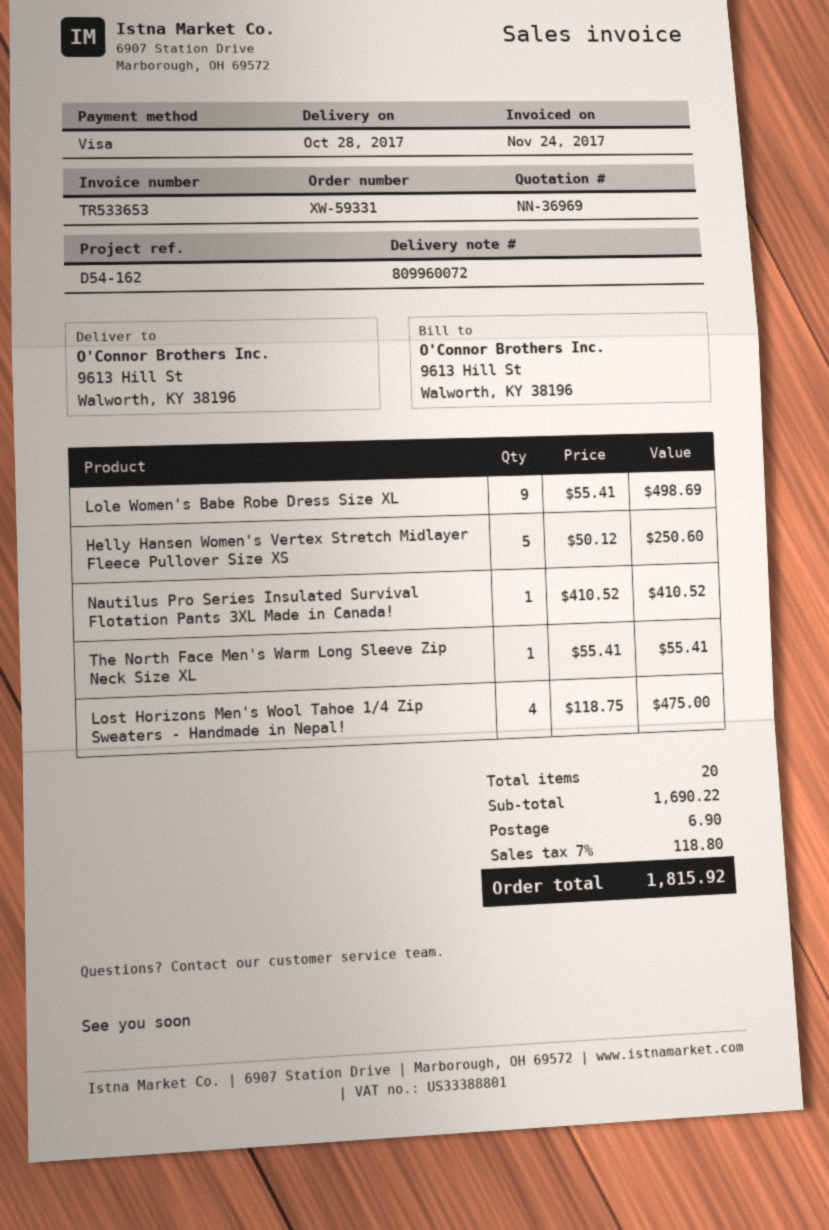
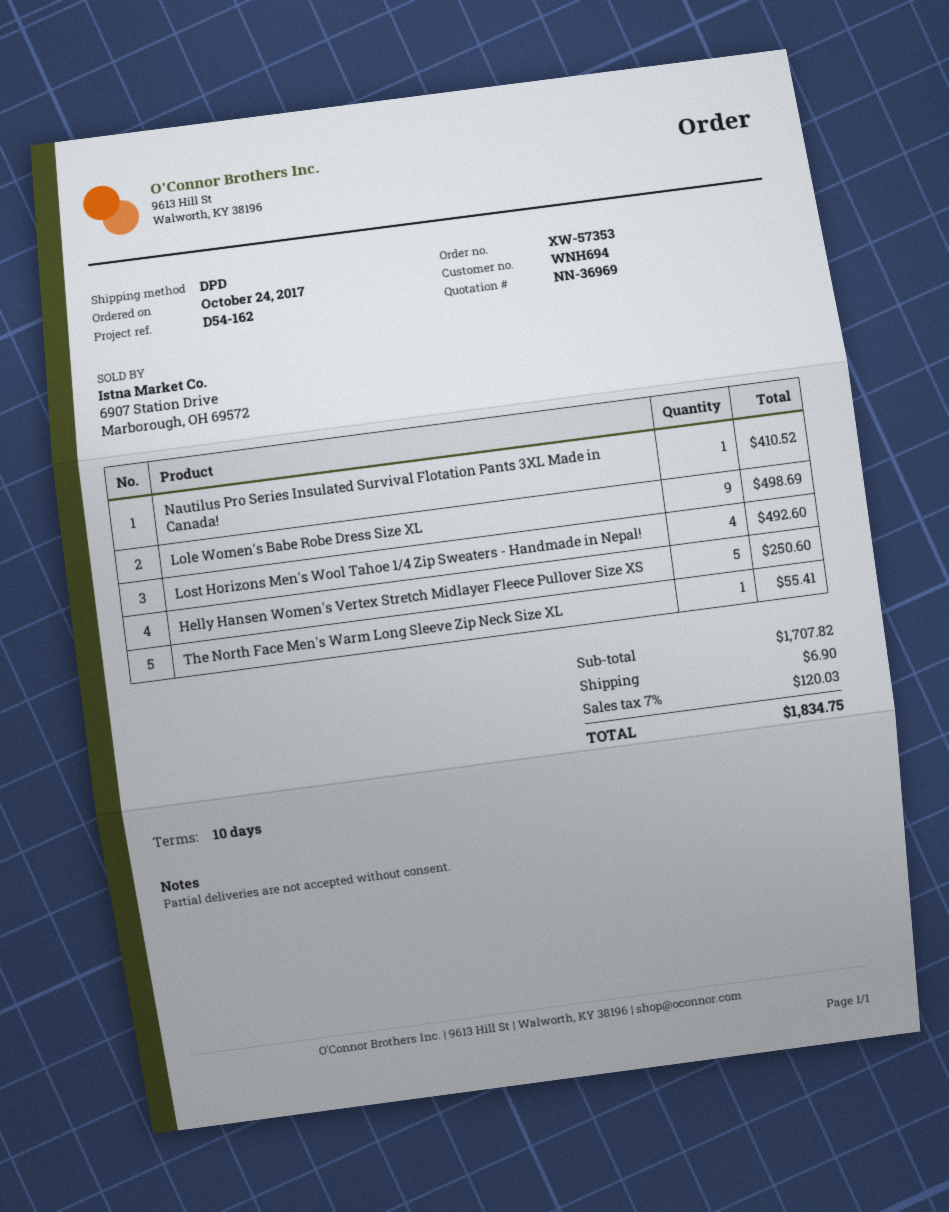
order number: XW-59331 -> XW-57353
Lost Horizons Men's Wool Tahoe 1/4 Zip Sweaters - Handmade in Nepal!: 4 for 475.00 -> 4 for 492.60
subtotal: 1690.22 -> 1707.82
tax: 7% = 118.80 -> 7% = 120.03
total: 1815.92 -> 1834.75

